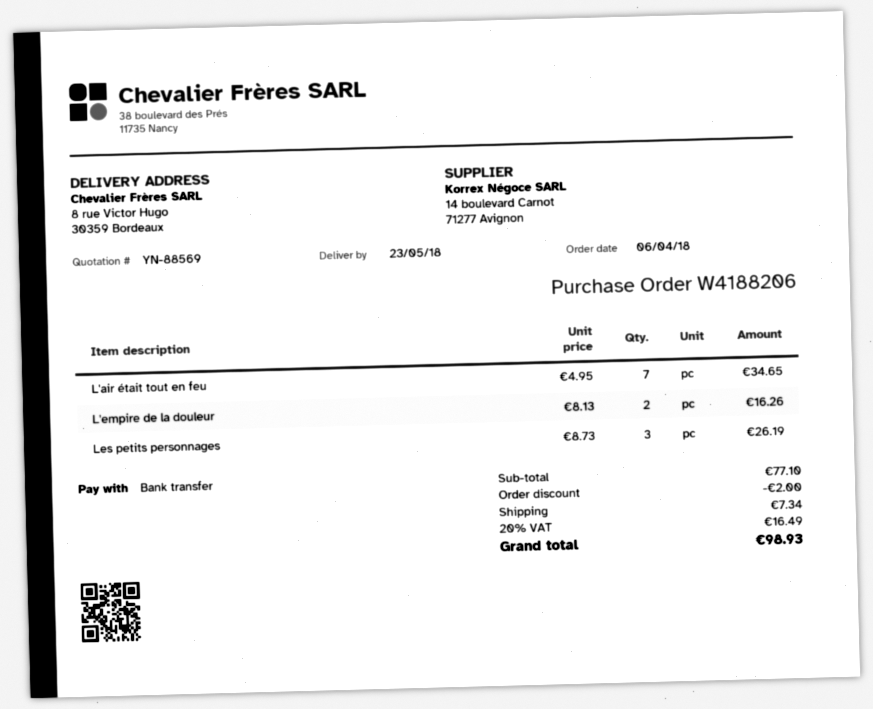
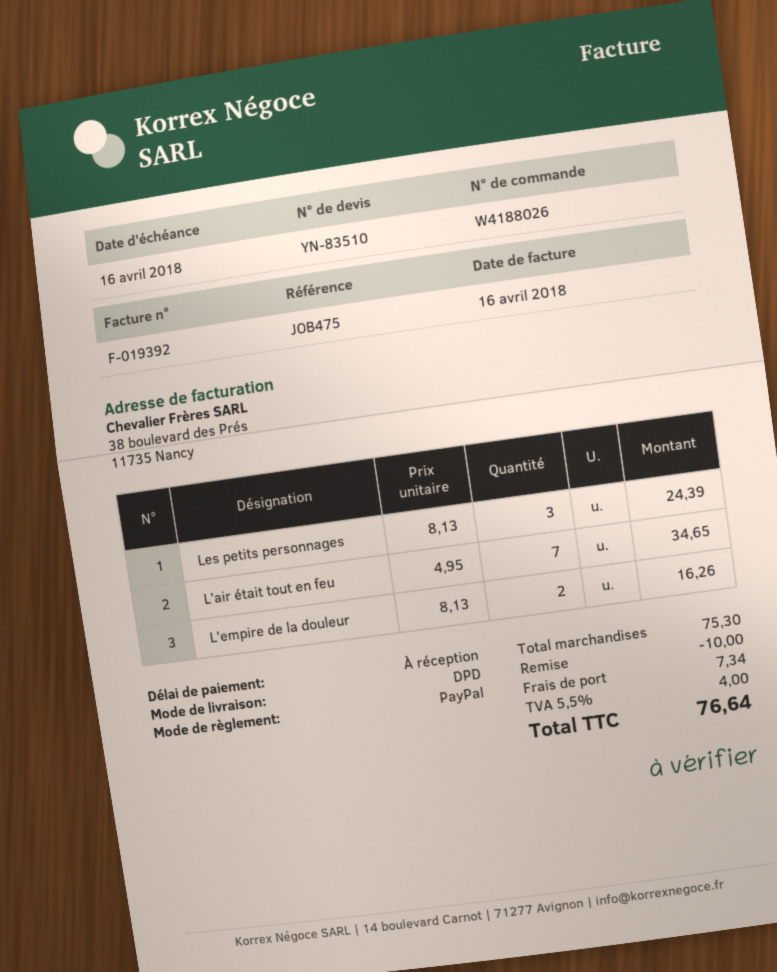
quote number: YN-88569 -> YN-83510
order number: W4188206 -> W4188026
payment method: bank transfer -> PayPal
Les petits personnages: 3 x 8.73 = 26.19 -> 3 x 8.13 = 24.39
subtotal: 77.10 -> 75.30
discount: 2.00 -> 10.00
tax: 20% = 16.49 -> 5.5% = 4.00
total: 98.93 -> 76.64

